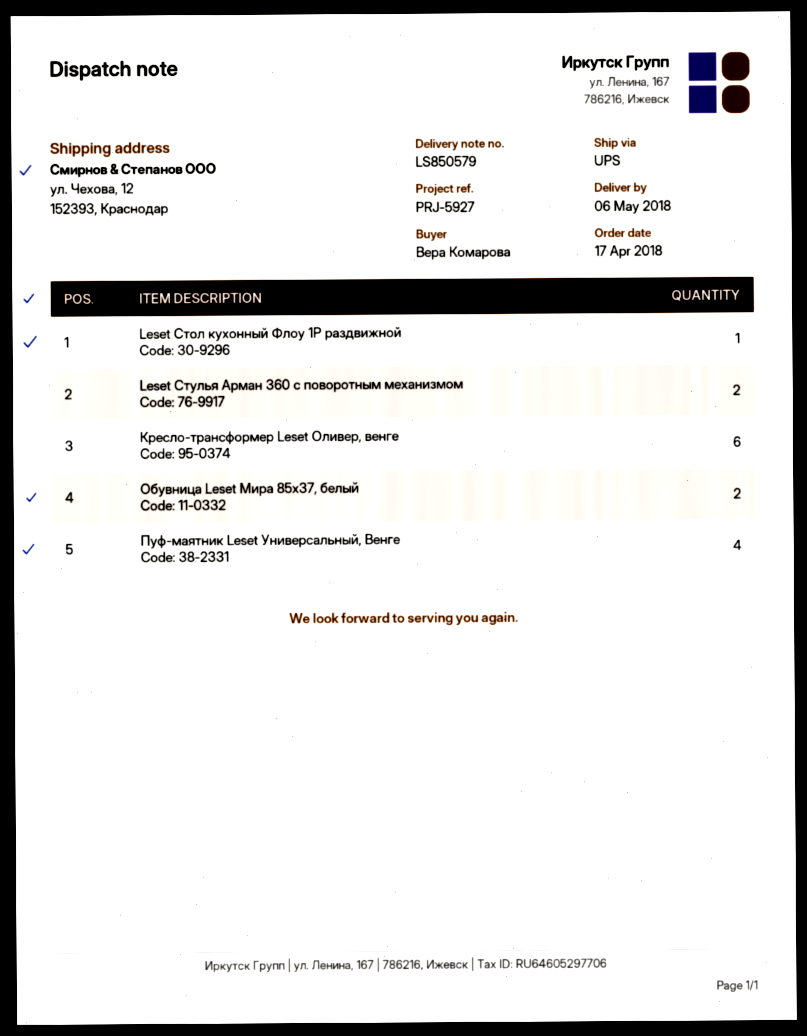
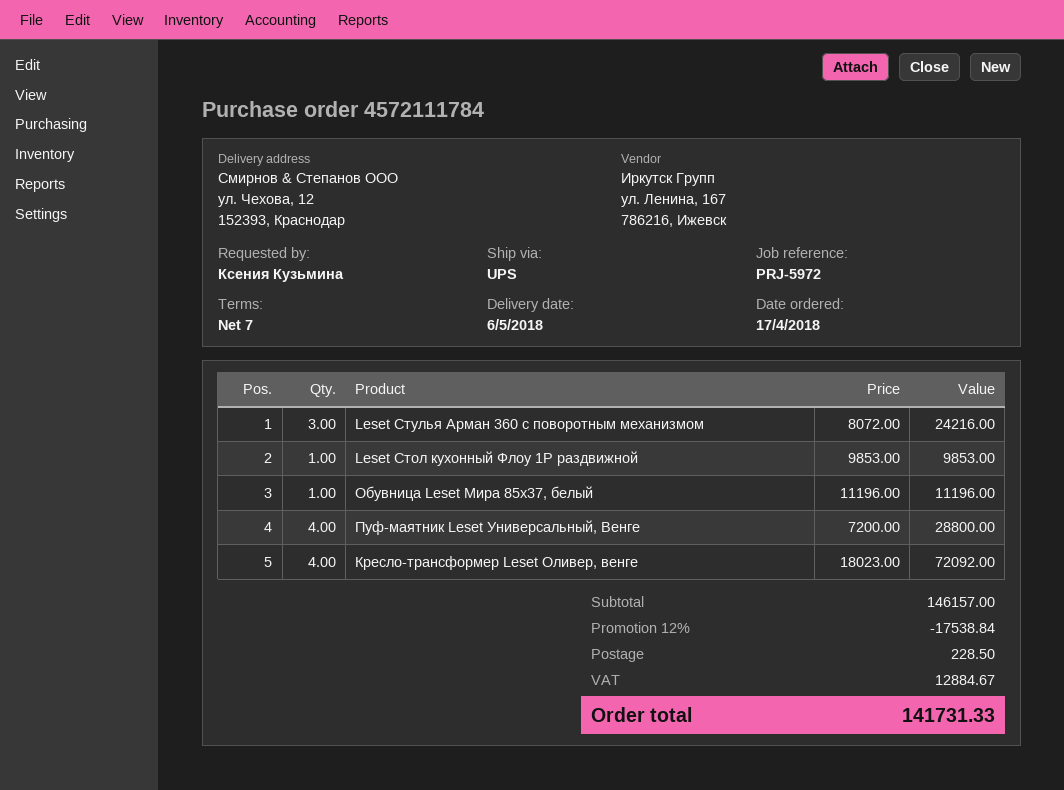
reference: PRJ-5927 -> PRJ-5972
ordered by: Вера Комарова -> Ксения Кузьмина
Leset Стулья Арман 360 с поворотным механизмом: 2 -> 3
Кресло-трансформер Leset Оливер, венге: 6 -> 4
Обувница Leset Мира 85х37, белый: 2 -> 1

